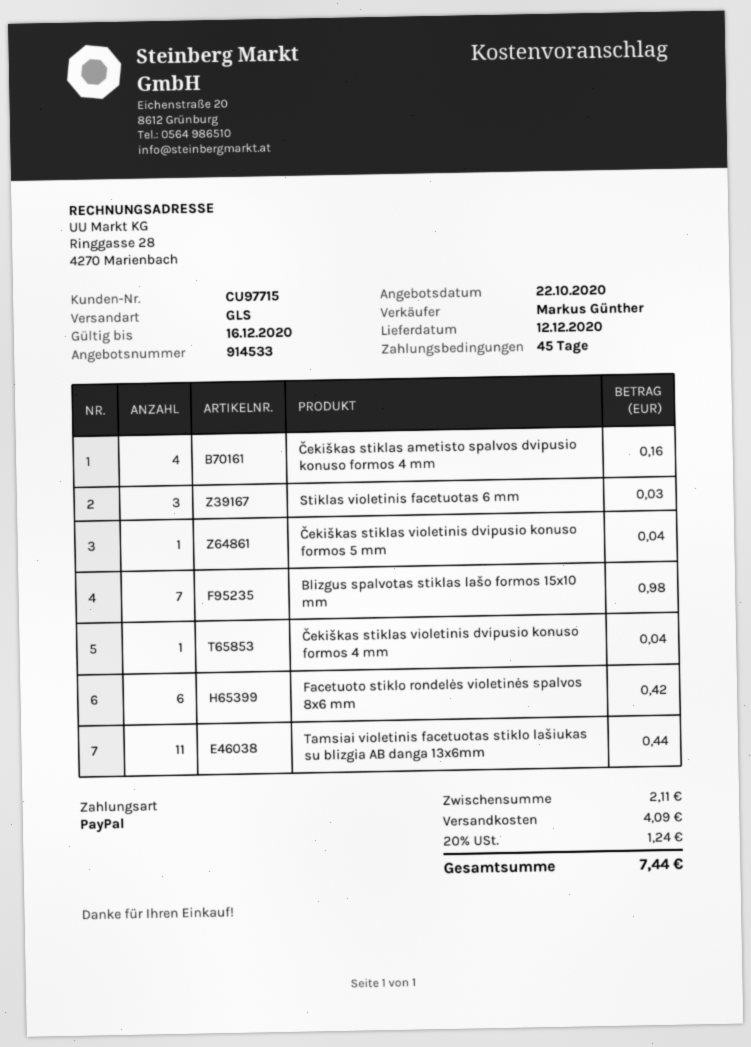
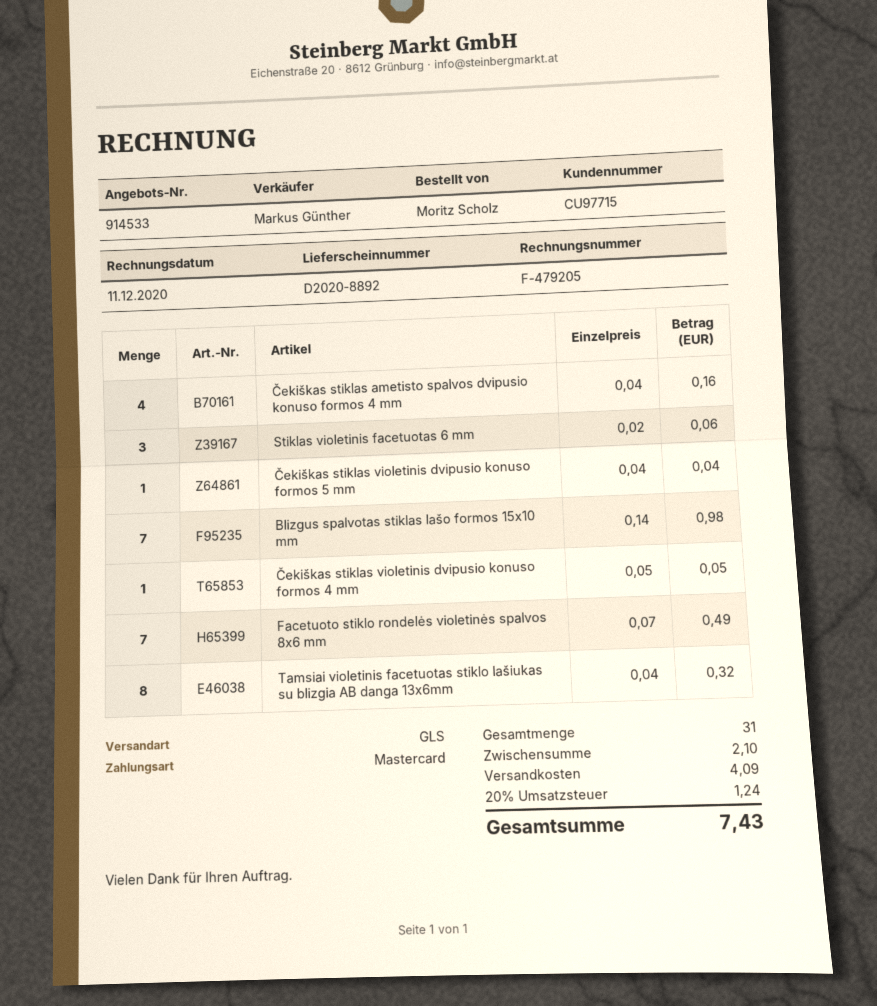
payment method: PayPal -> Mastercard
Stiklas violetinis facetuotas 6 mm: 3 for 0.03 -> 3 for 0.06
Čekiškas stiklas violetinis dvipusio konuso formos 4 mm: 1 for 0.04 -> 1 for 0.05
Facetuoto stiklo rondelės violetinės spalvos 8x6 mm: 6 for 0.42 -> 7 for 0.49
Tamsiai violetinis facetuotas stiklo lašiukas su blizgia AB danga 13x6mm: 11 for 0.44 -> 8 for 0.32
subtotal: 2.11 -> 2.10
total: 7.44 -> 7.43

